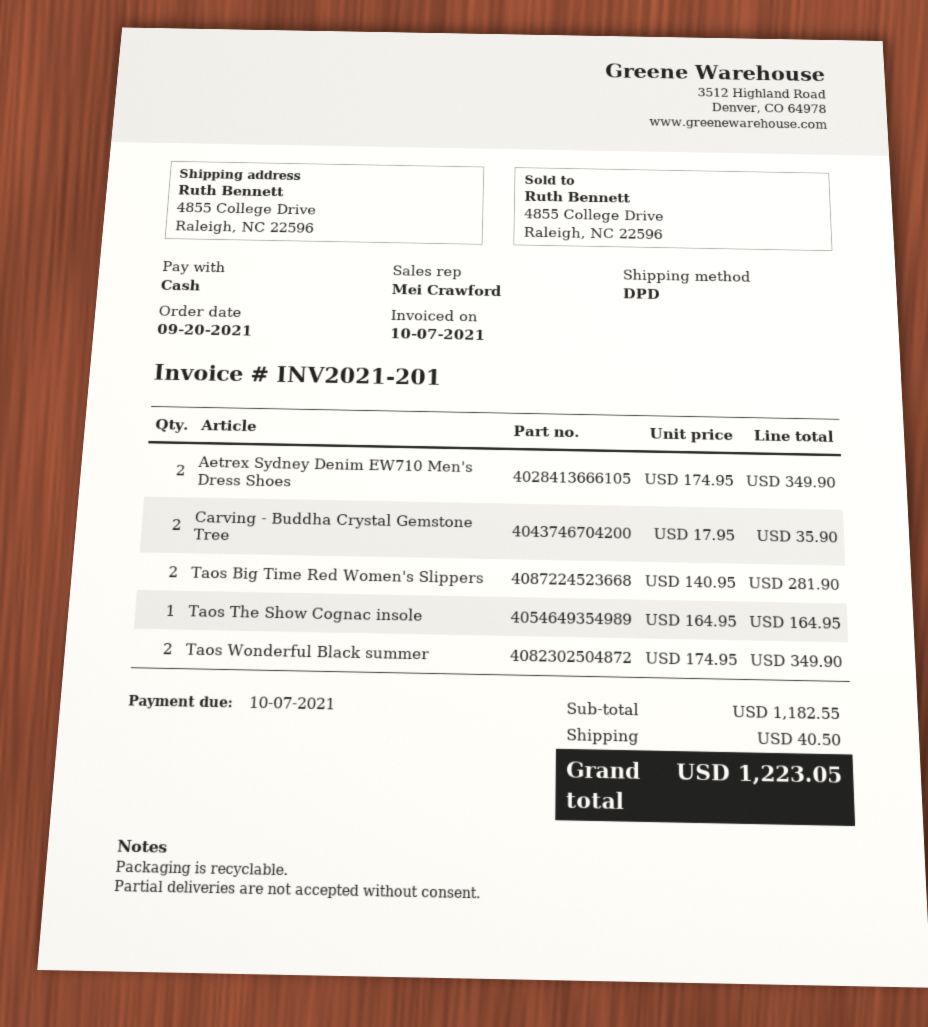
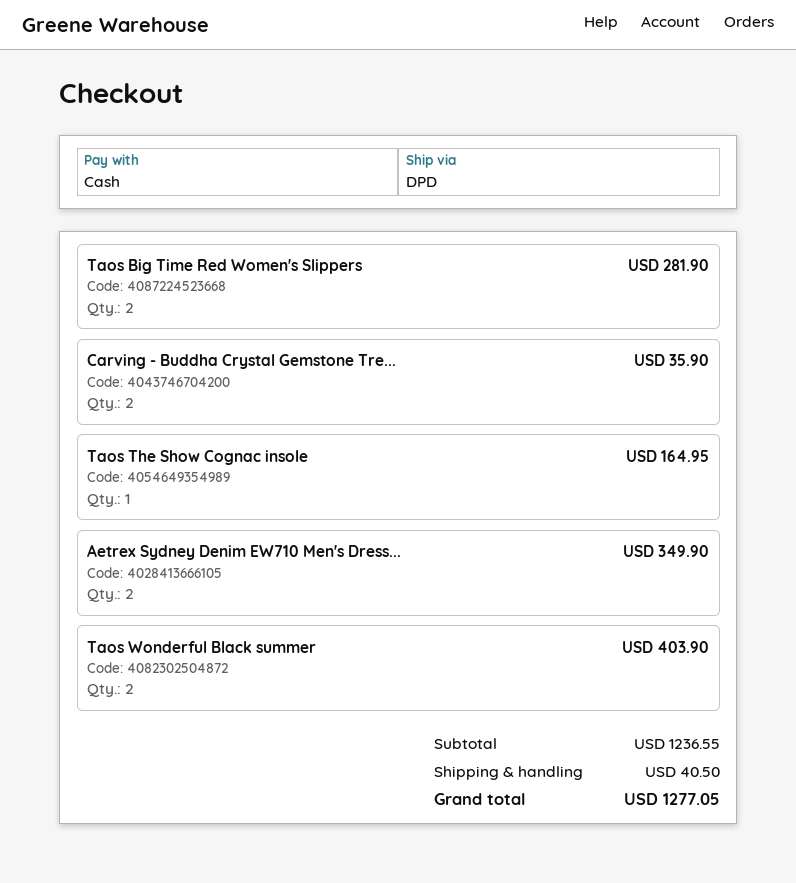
Taos Wonderful Black summer: 2 for 349.90 -> 2 for 403.90
subtotal: 1182.55 -> 1236.55
total: 1223.05 -> 1277.05

